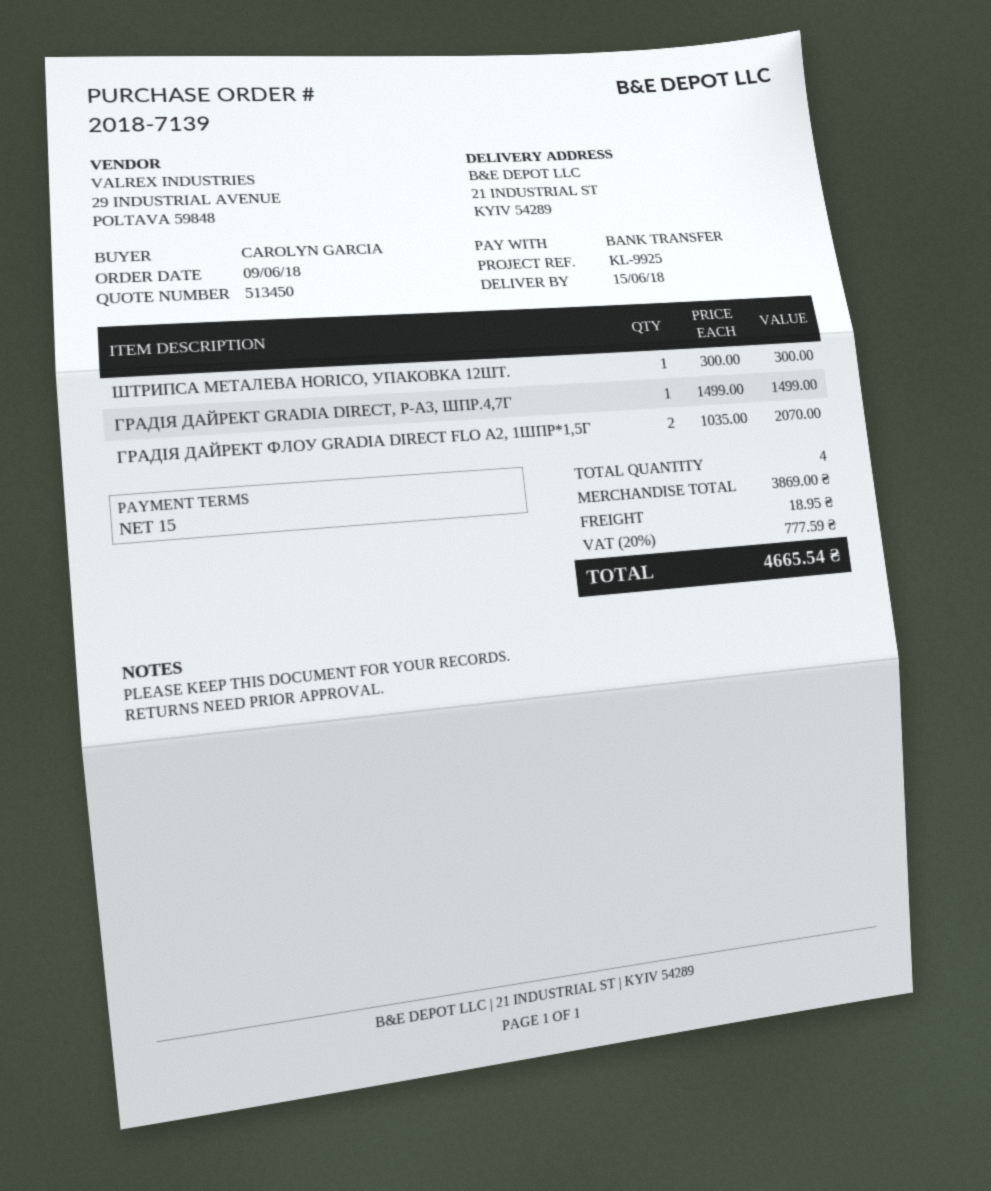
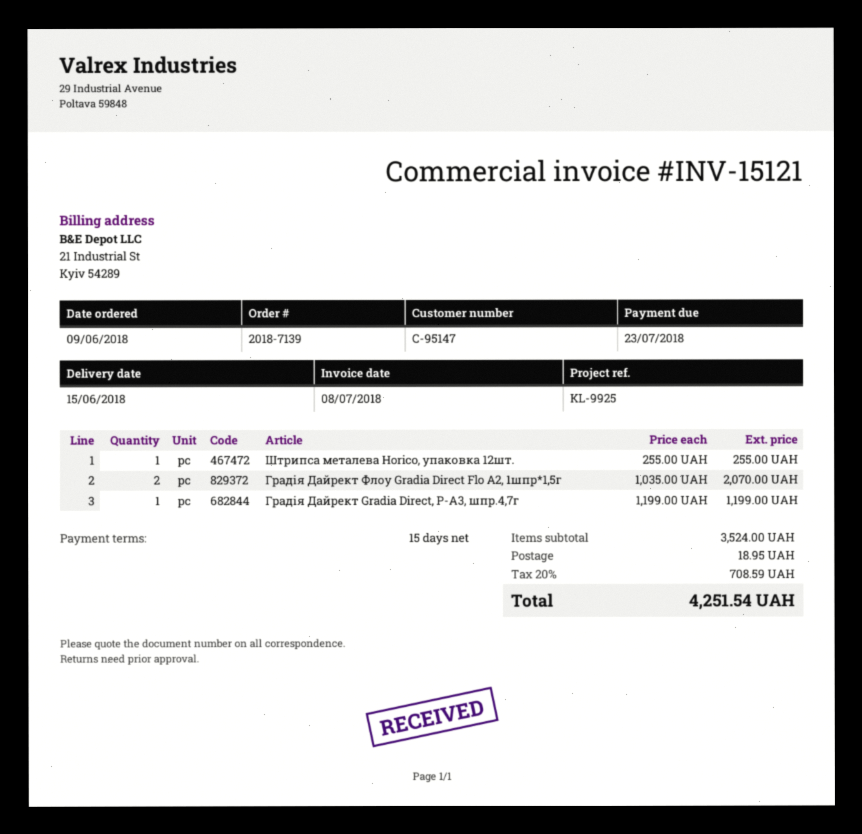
ШТРИПСА МЕТАЛЕВА HORICO, УПАКОВКА 12ШТ.: 1 x 300.00 = 300.00 -> 1 x 255.00 = 255.00
ГРАДІЯ ДАЙРЕКТ GRADIA DIRECT, P-A3, ШПР.4,7Г: 1 x 1499.00 = 1499.00 -> 1 x 1199.00 = 1199.00
subtotal: 3869.00 -> 3524.00
tax: 20% = 777.59 -> 20% = 708.59
total: 4665.54 -> 4251.54

